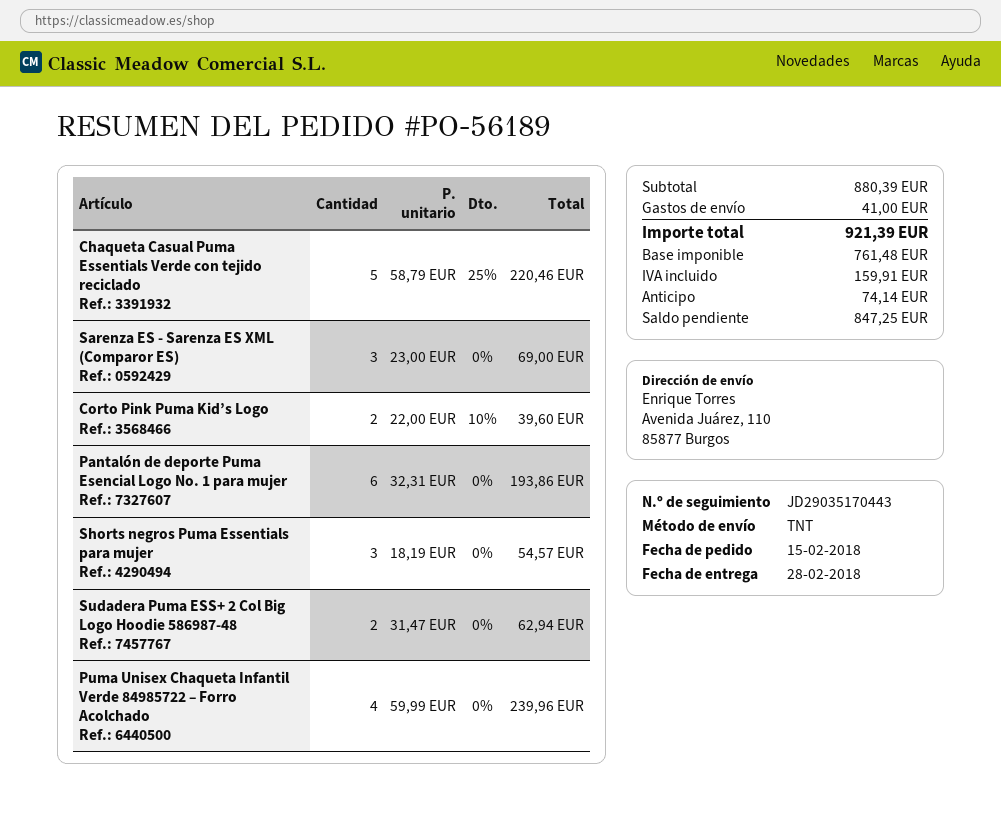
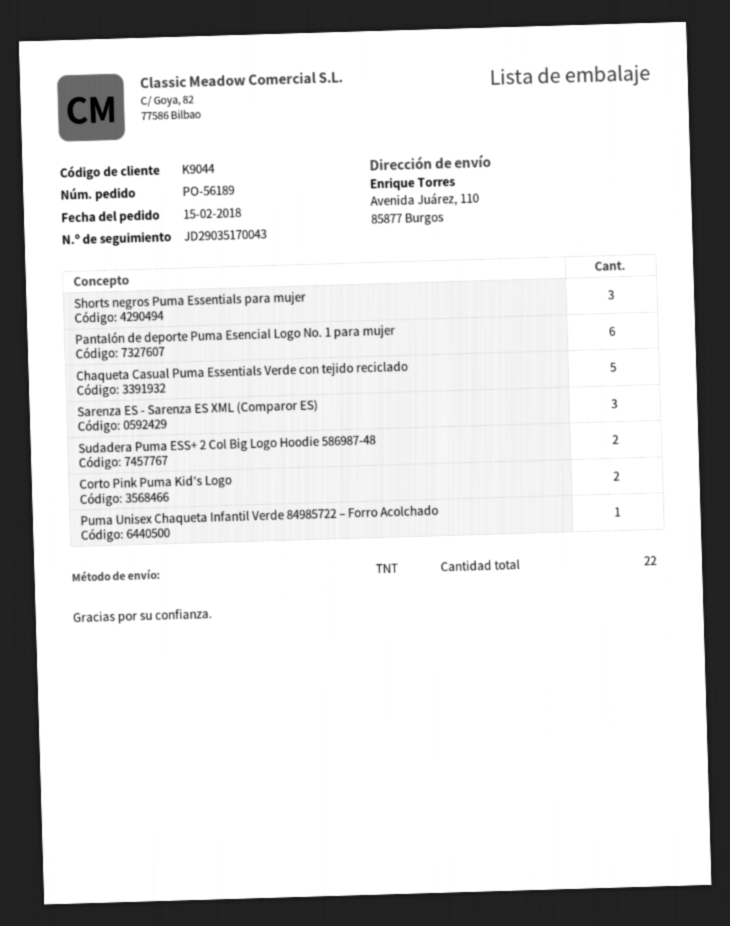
tracking number: JD29035170443 -> JD29035170043
Puma Unisex Chaqueta Infantil Verde 84985722 – Forro Acolchado: 4 -> 1

